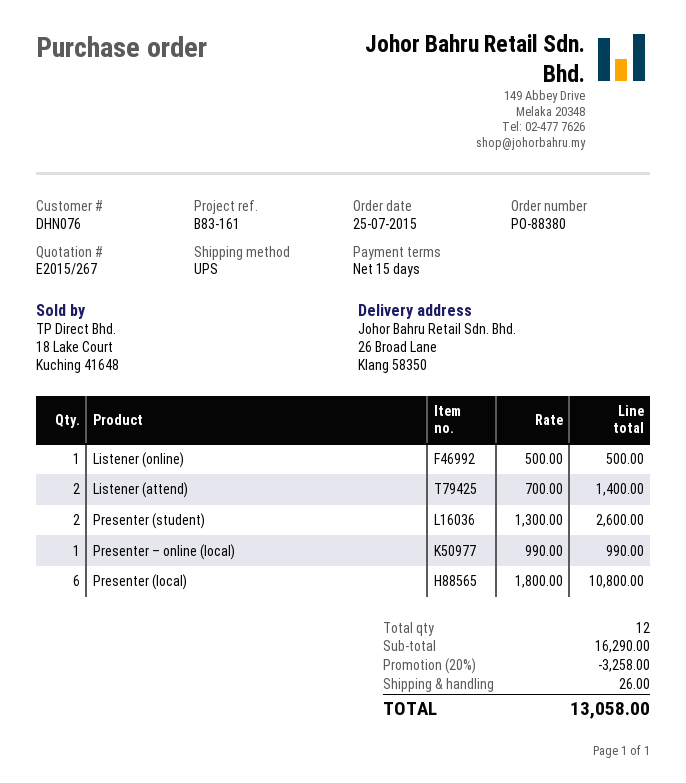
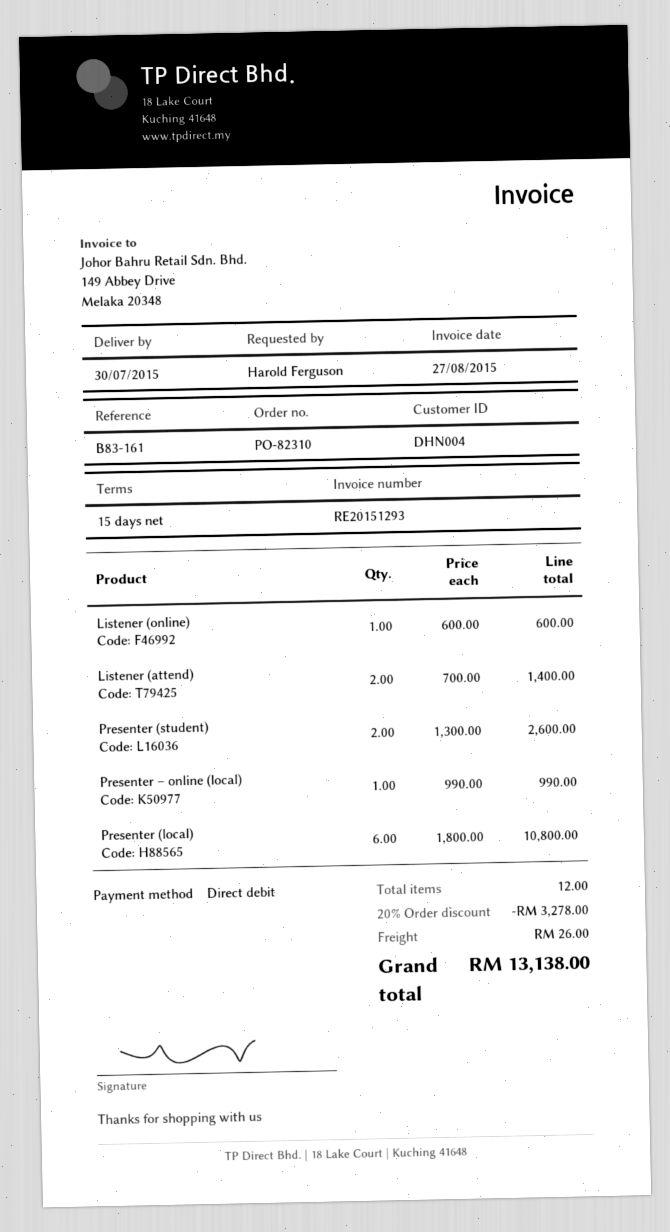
order number: PO-88380 -> PO-82310
customer number: DHN076 -> DHN004
Listener (online): 1 x 500.00 = 500.00 -> 1 x 600.00 = 600.00
discount: 20% = 3258.00 -> 20% = 3278.00
total: 13058.00 -> 13138.00

